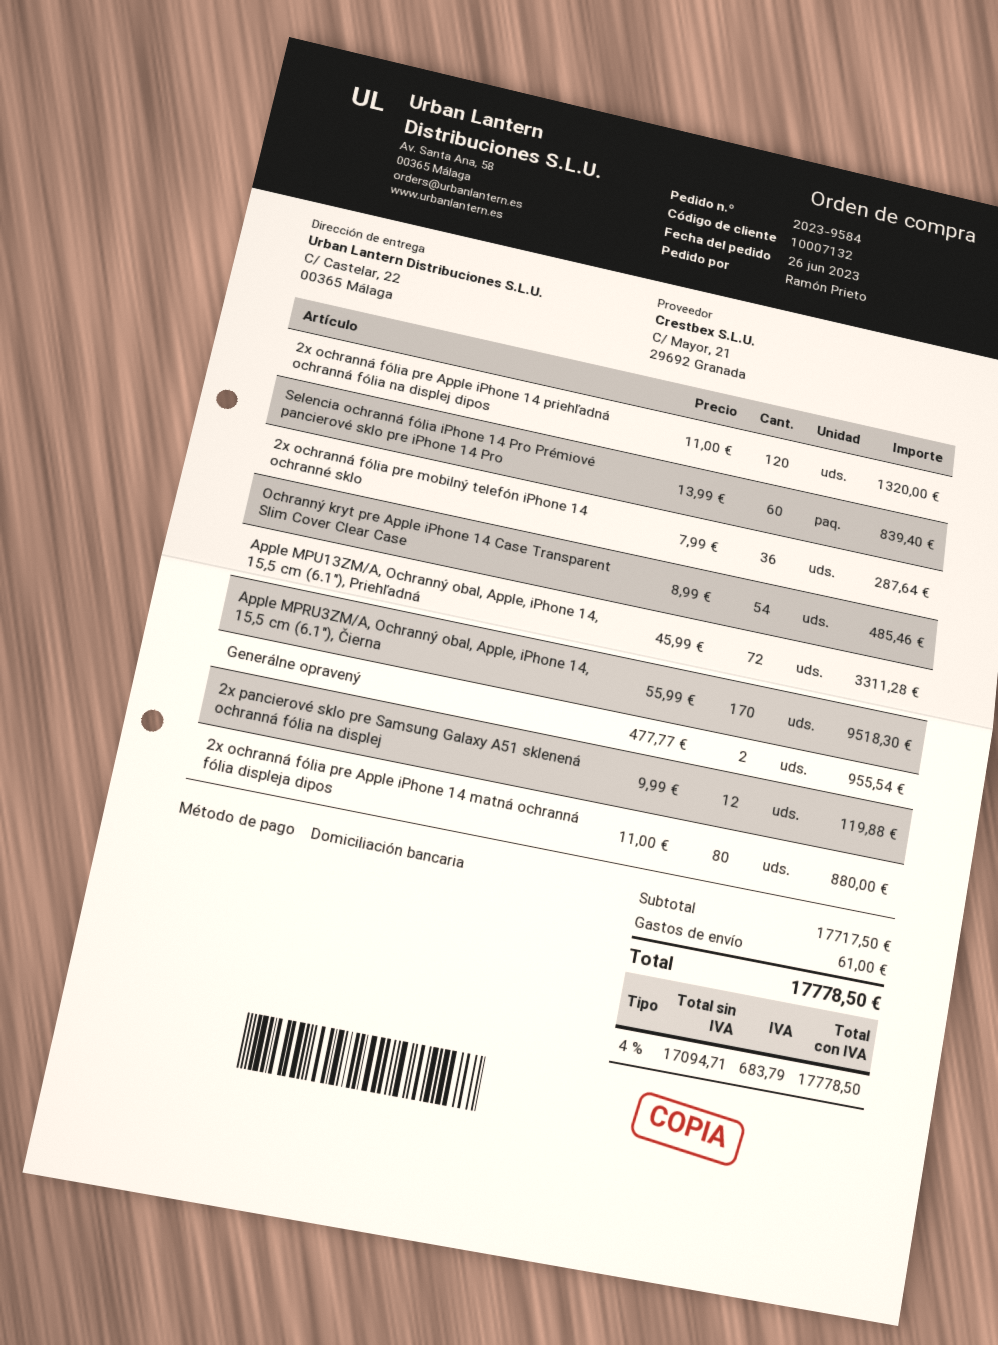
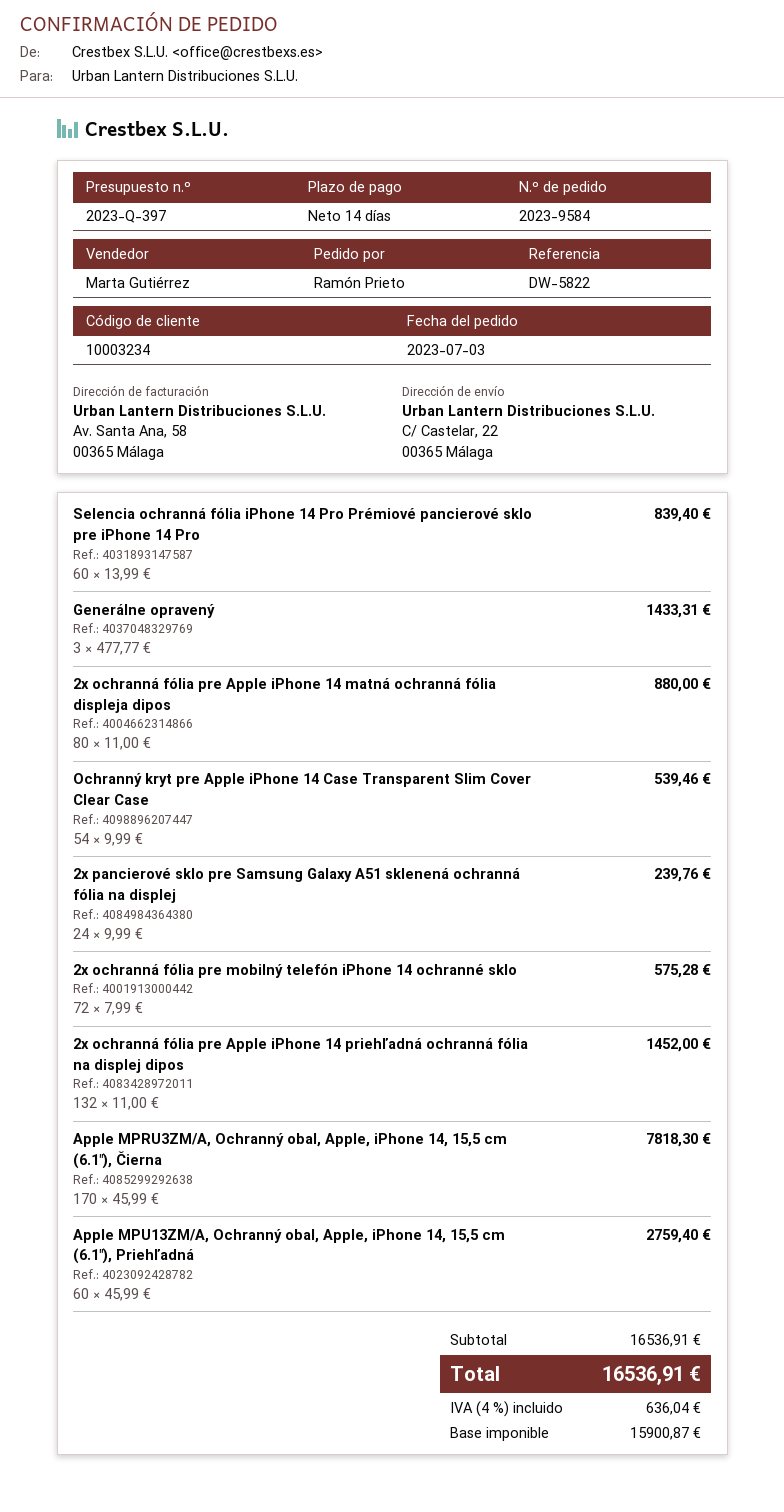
order date: 2023-06-26 -> 2023-07-03
customer number: 10007132 -> 10003234
2x ochranná fólia pre Apple iPhone 14 priehľadná ochranná fólia na displej dipos: 120 x 11.00 = 1320.00 -> 132 x 11.00 = 1452.00
2x ochranná fólia pre mobilný telefón iPhone 14 ochranné sklo: 36 x 7.99 = 287.64 -> 72 x 7.99 = 575.28
Ochranný kryt pre Apple iPhone 14 Case Transparent Slim Cover Clear Case: 54 x 8.99 = 485.46 -> 54 x 9.99 = 539.46
Apple MPU13ZM/A, Ochranný obal, Apple, iPhone 14, 15,5 cm (6.1"), Priehľadná: 72 x 45.99 = 3311.28 -> 60 x 45.99 = 2759.40
Apple MPRU3ZM/A, Ochranný obal, Apple, iPhone 14, 15,5 cm (6.1"), Čierna: 170 x 55.99 = 9518.30 -> 170 x 45.99 = 7818.30
Generálne opravený: 2 x 477.77 = 955.54 -> 3 x 477.77 = 1433.31
2x pancierové sklo pre Samsung Galaxy A51 sklenená ochranná fólia na displej: 12 x 9.99 = 119.88 -> 24 x 9.99 = 239.76
subtotal: 17717.50 -> 16536.91
shipping: 61.00 -> none
net: 17094.71 -> 15900.87
tax: 4% = 683.79 -> 4% = 636.04
total: 17778.50 -> 16536.91

